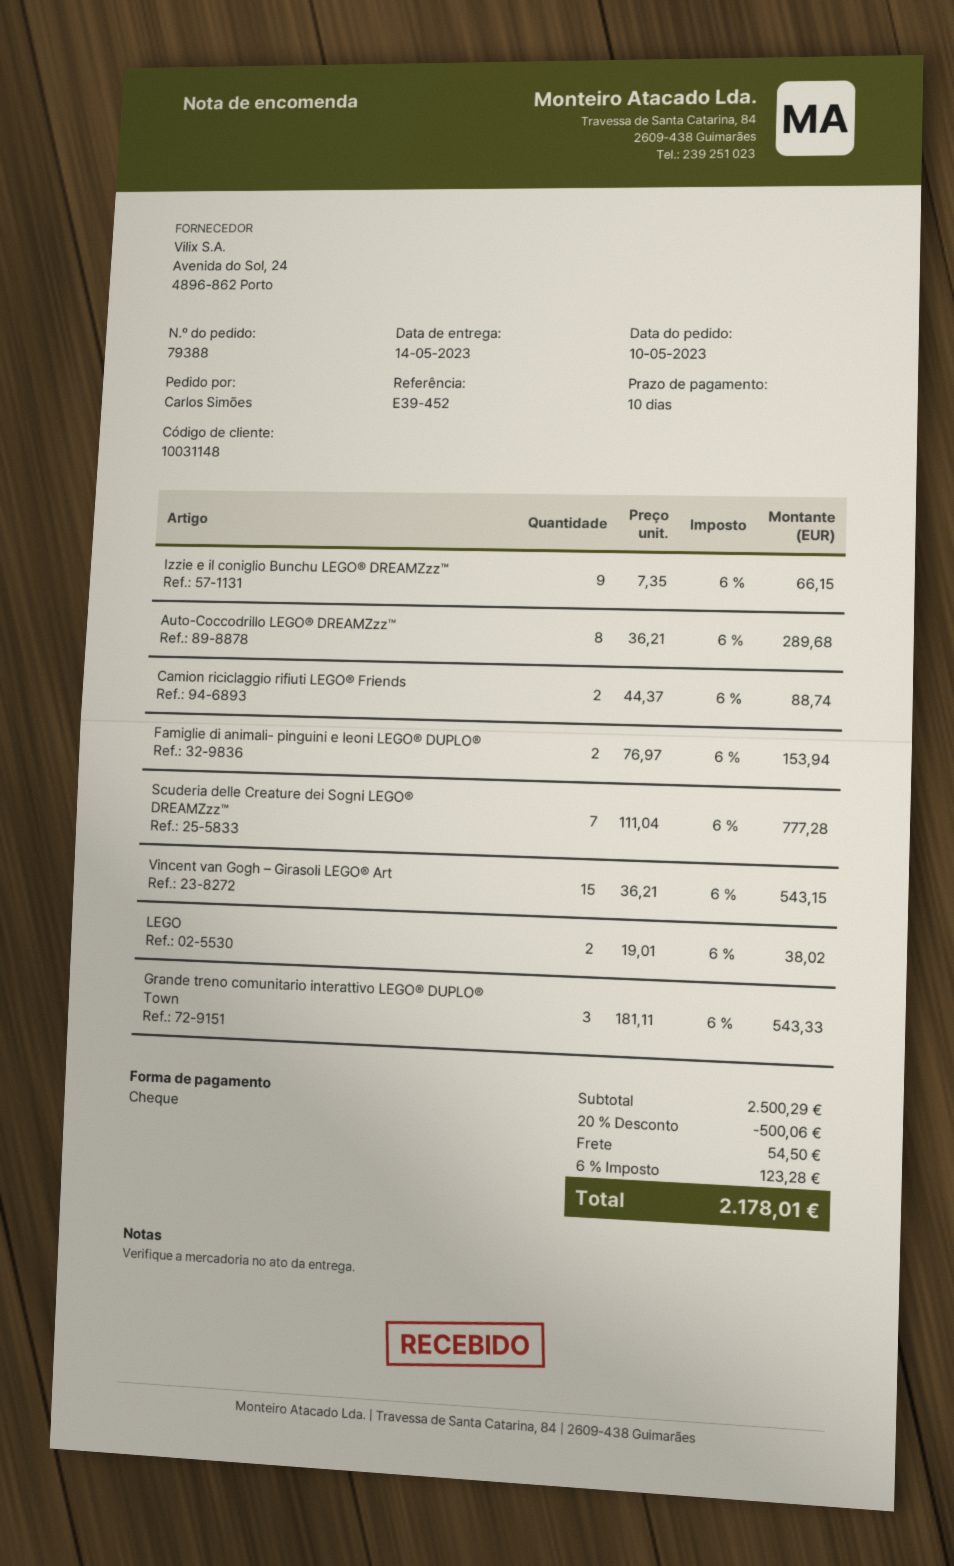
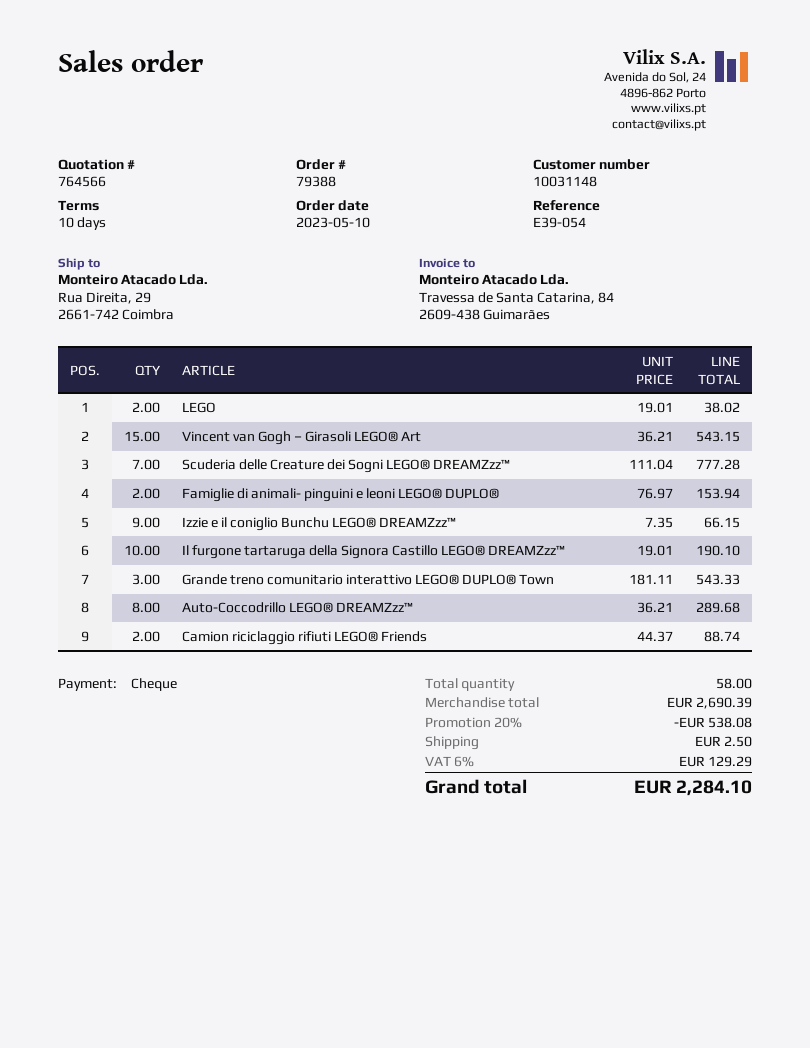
reference: E39-452 -> E39-054
Il furgone tartaruga della Signora Castillo LEGO® DREAMZzz™: none -> 10 x 19.01 = 190.10
subtotal: 2500.29 -> 2690.39
discount: 20% = 500.06 -> 20% = 538.08
shipping: 54.50 -> 2.50
tax: 6% = 123.28 -> 6% = 129.29
total: 2178.01 -> 2284.10

